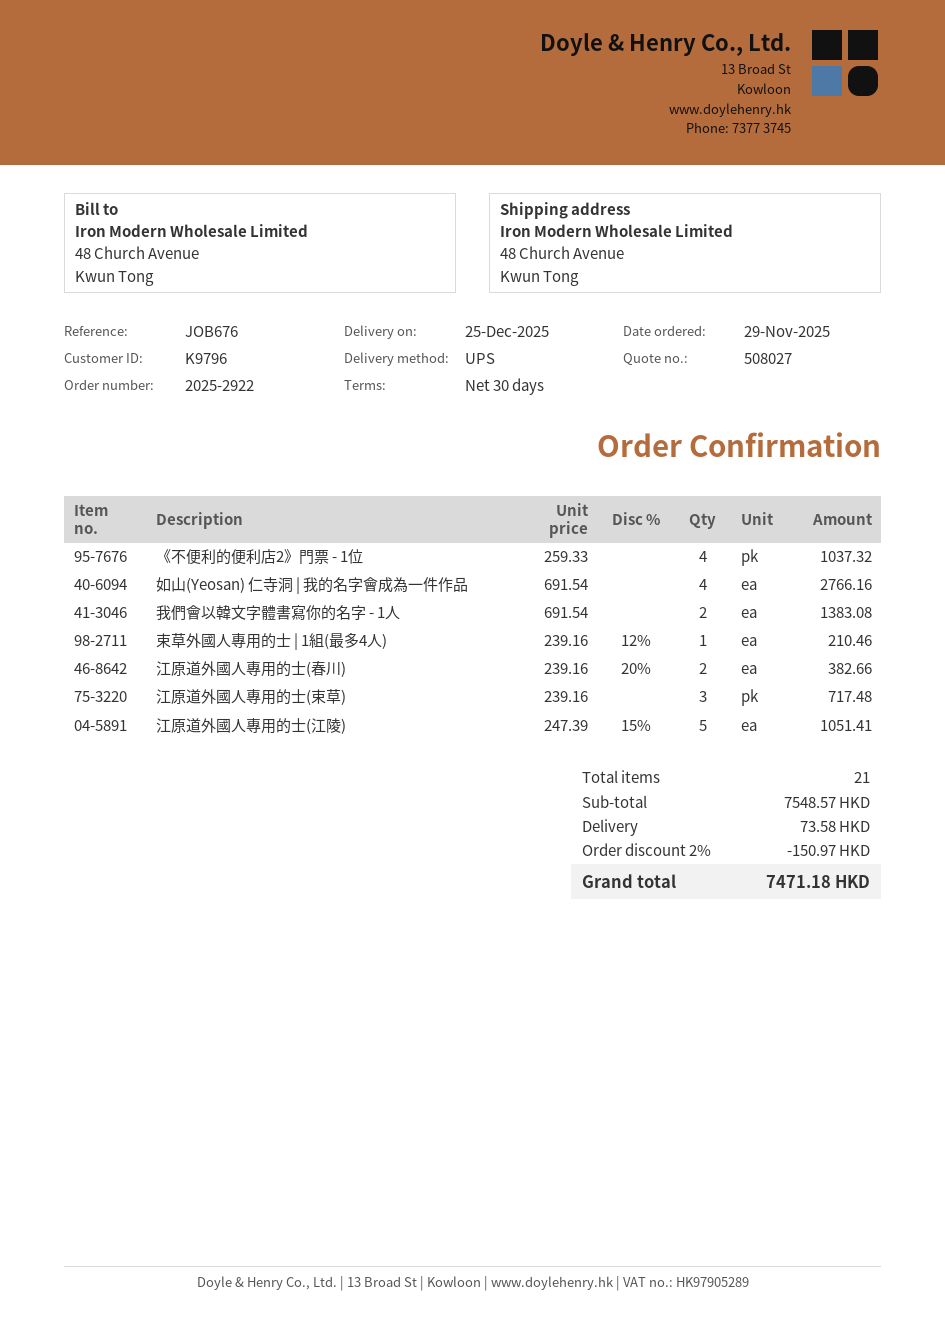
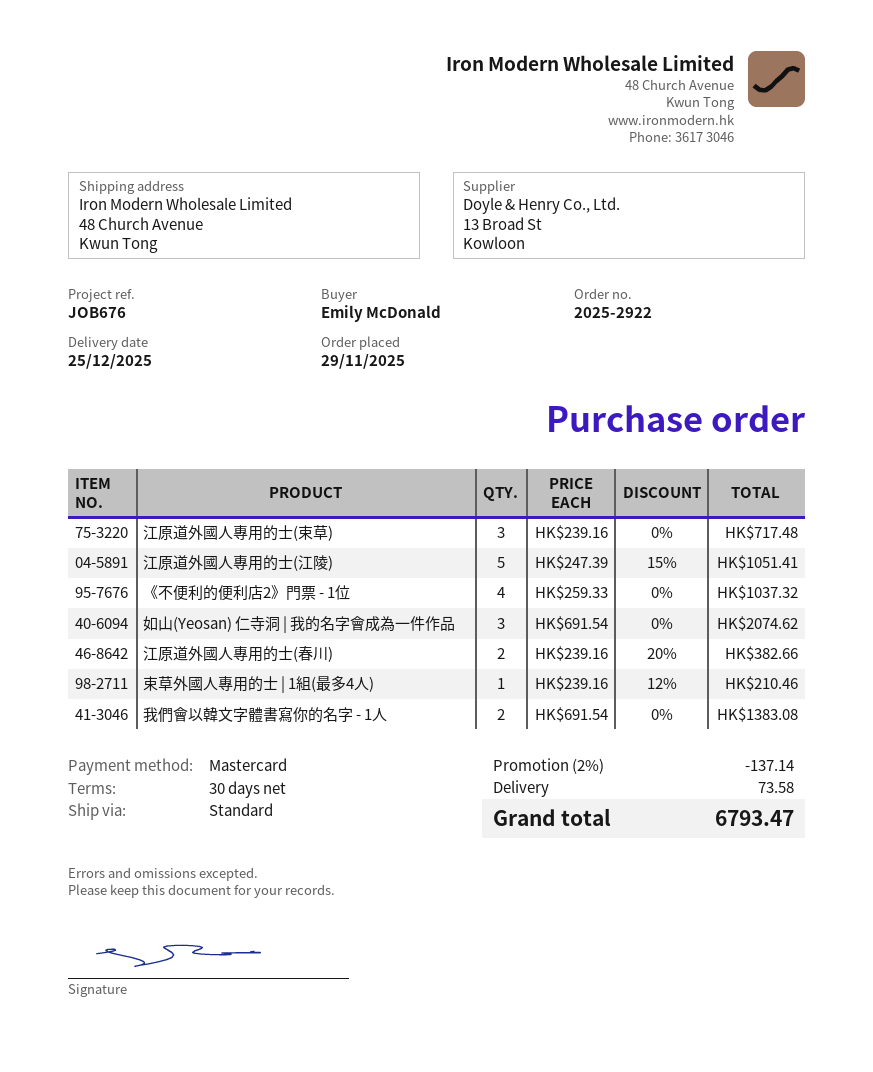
shipping method: UPS -> standard
如山(Yeosan) 仁寺洞 | 我的名字會成為一件作品: 4 x 691.54 = 2766.16 -> 3 x 691.54 = 2074.62
discount: 2% = 150.97 -> 2% = 137.14
total: 7471.18 -> 6793.47

